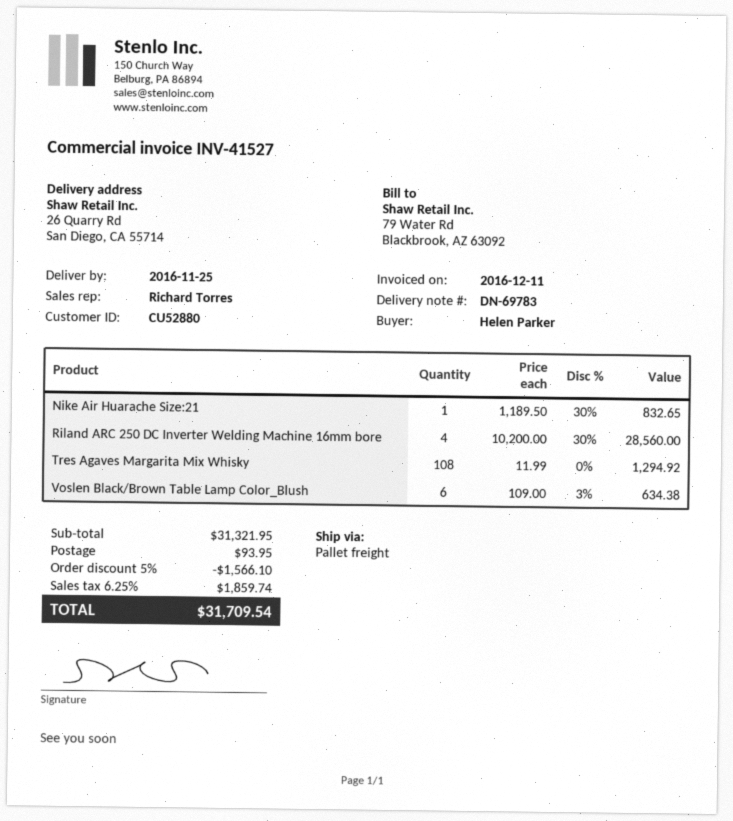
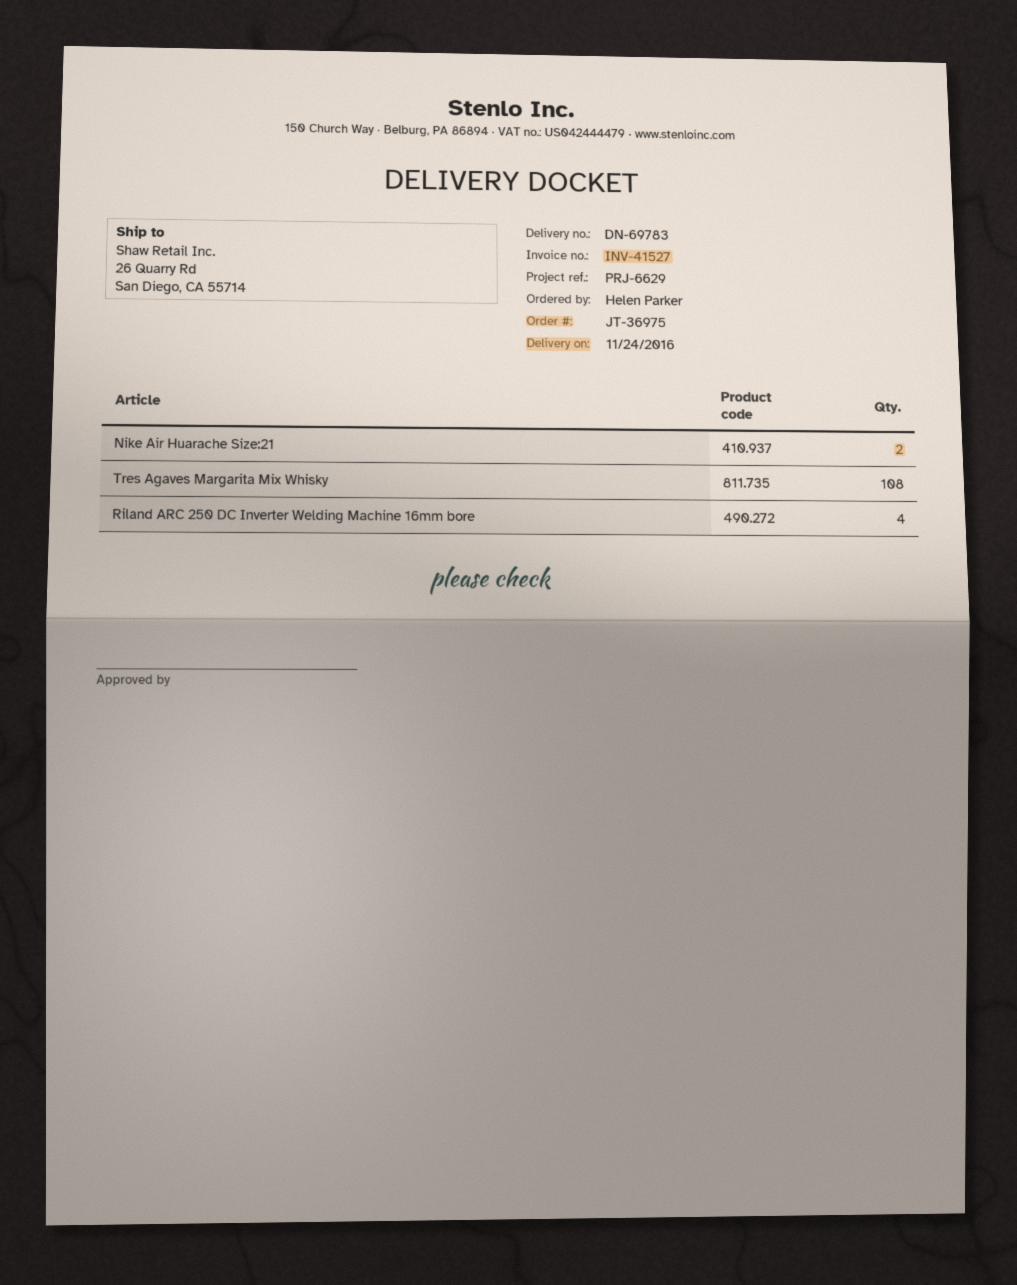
delivery date: 2016-11-25 -> 2016-11-24
Nike Air Huarache Size:21: 1 -> 2
Voslen Black/Brown Table Lamp Color_Blush: 6 -> none

